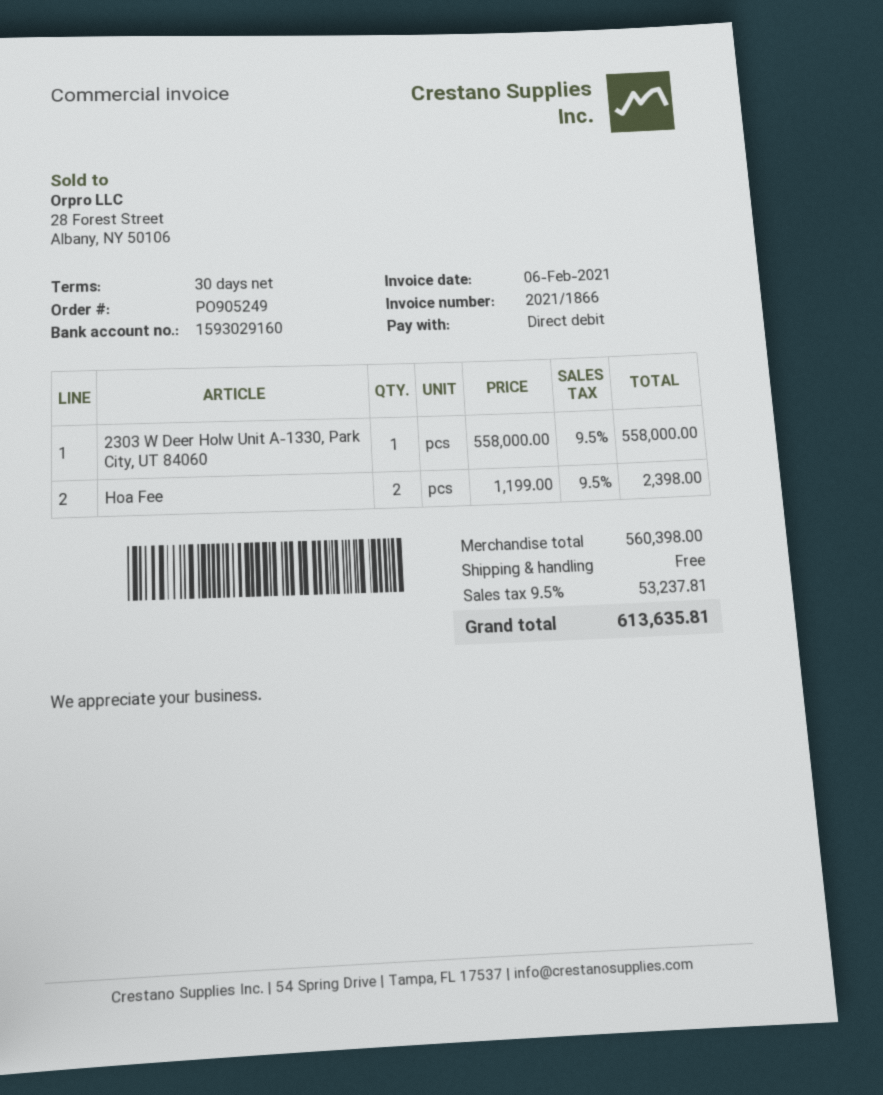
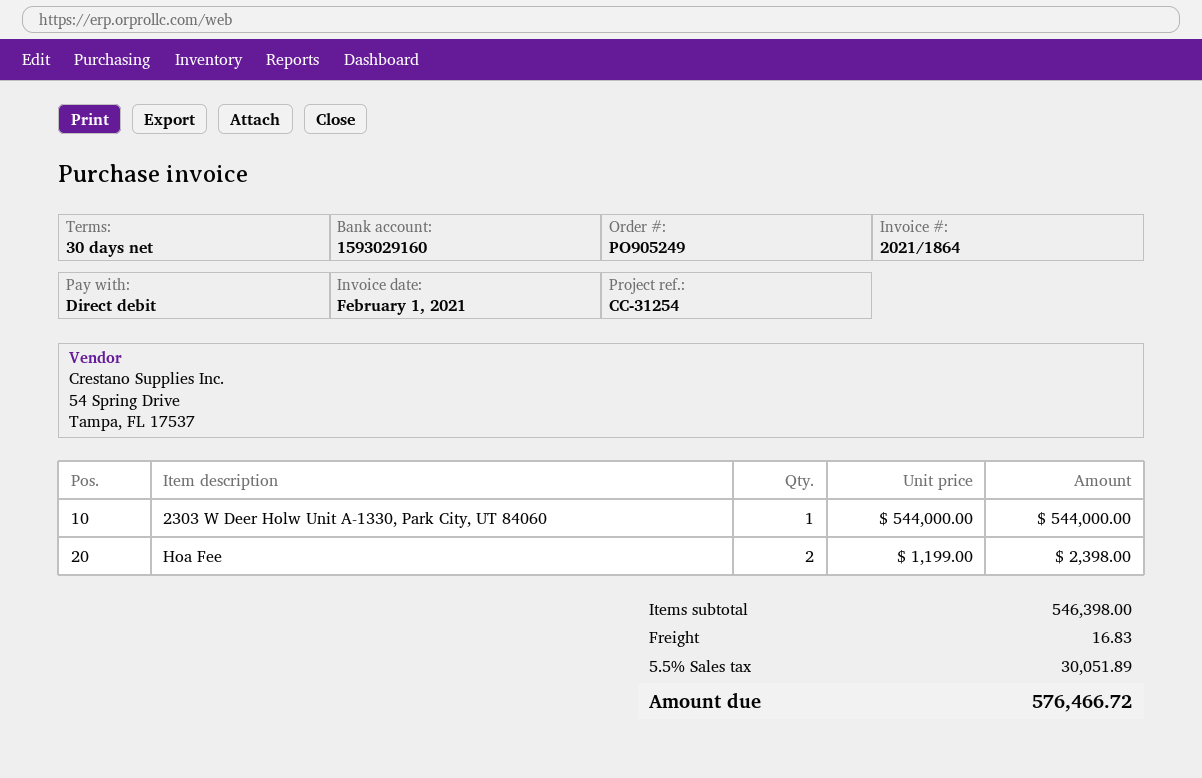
invoice number: 2021/1866 -> 2021/1864
invoice date: 2021-02-06 -> 2021-02-01
2303 W Deer Holw Unit A-1330, Park City, UT 84060: 1 x 558000.00 = 558000.00 -> 1 x 544000.00 = 544000.00
subtotal: 560398.00 -> 546398.00
shipping: 0.00 -> 16.83
tax: 9.5% = 53237.81 -> 5.5% = 30051.89
total: 613635.81 -> 576466.72

